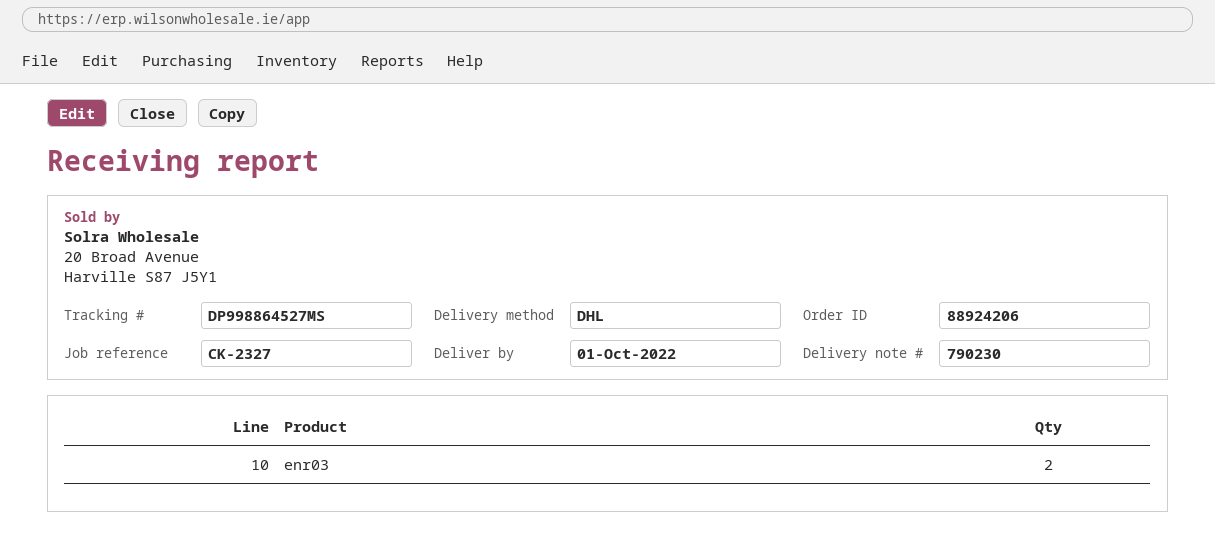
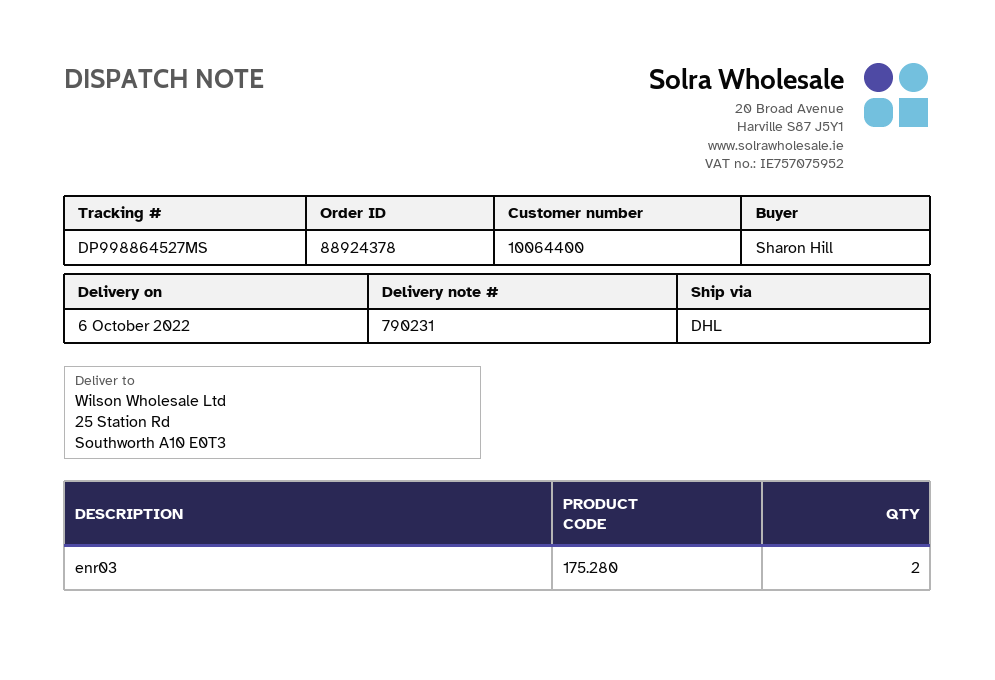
order number: 88924206 -> 88924378
delivery note number: 790230 -> 790231
delivery date: 2022-10-01 -> 2022-10-06

